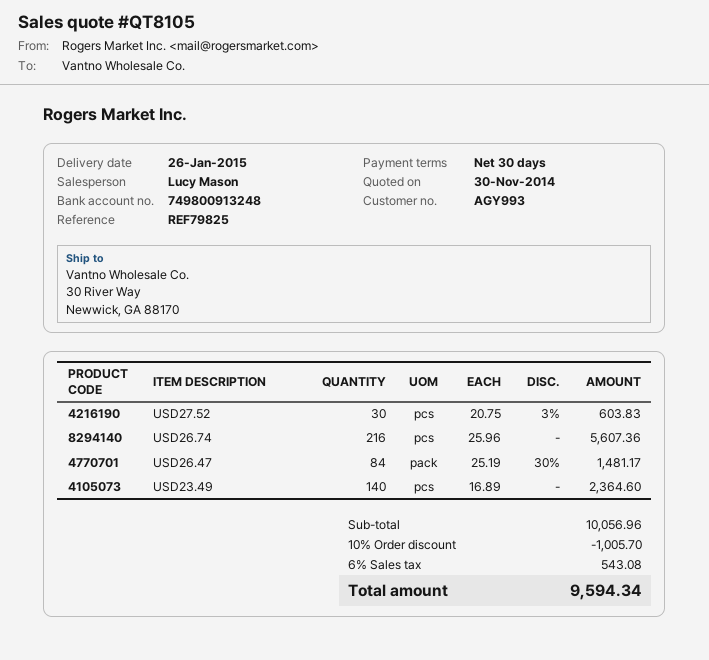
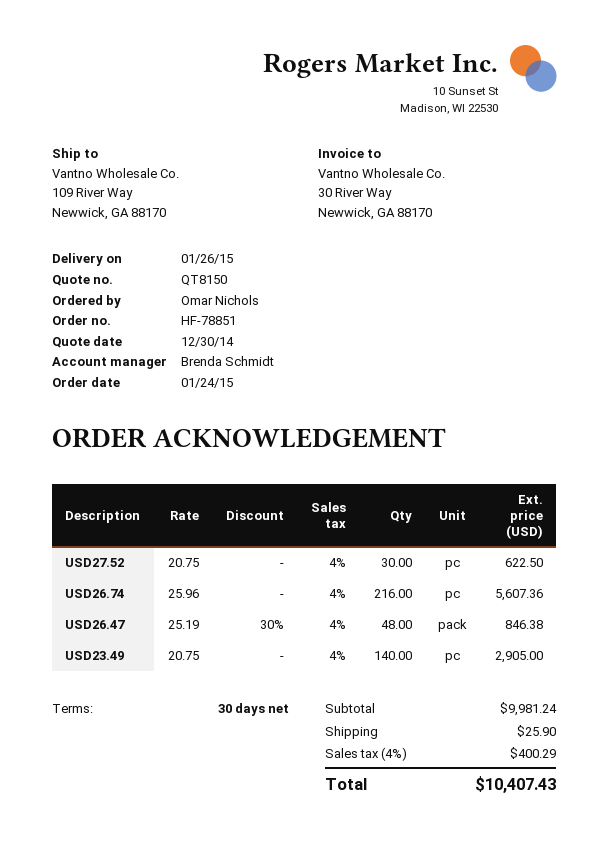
quote number: QT8105 -> QT8150
quote date: 2014-11-30 -> 2014-12-30
sales rep: Lucy Mason -> Brenda Schmidt
ship to: 30 River Way, Newwick, GA 88170 -> 109 River Way, Newwick, GA 88170
USD27.52: 30 x 20.75 - 3% = 603.83 -> 30 x 20.75 = 622.50
USD26.47: 84 x 25.19 - 30% = 1481.17 -> 48 x 25.19 - 30% = 846.38
USD23.49: 140 x 16.89 = 2364.60 -> 140 x 20.75 = 2905.00
subtotal: 10056.96 -> 9981.24
discount: 10% = 1005.70 -> none
shipping: none -> 25.90
tax: 6% = 543.08 -> 4% = 400.29
total: 9594.34 -> 10407.43

